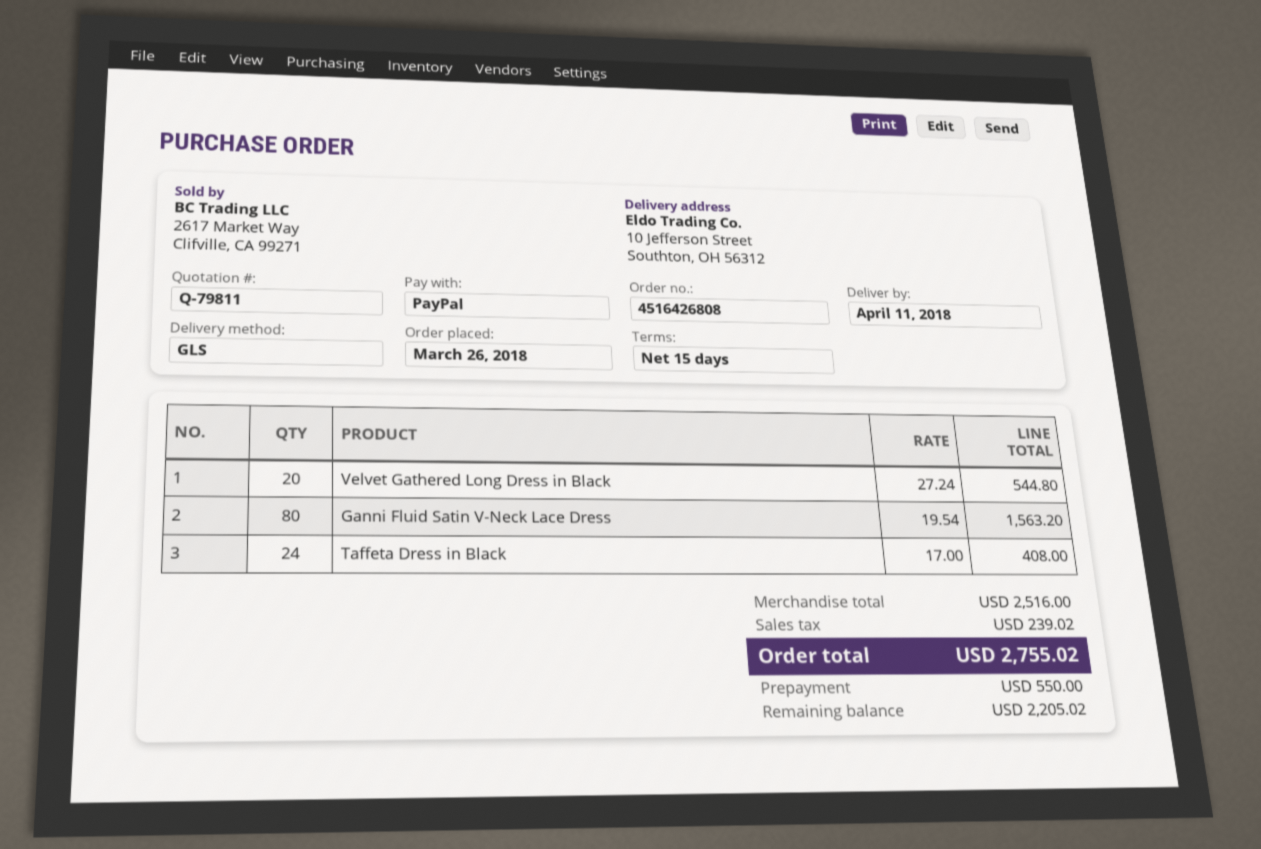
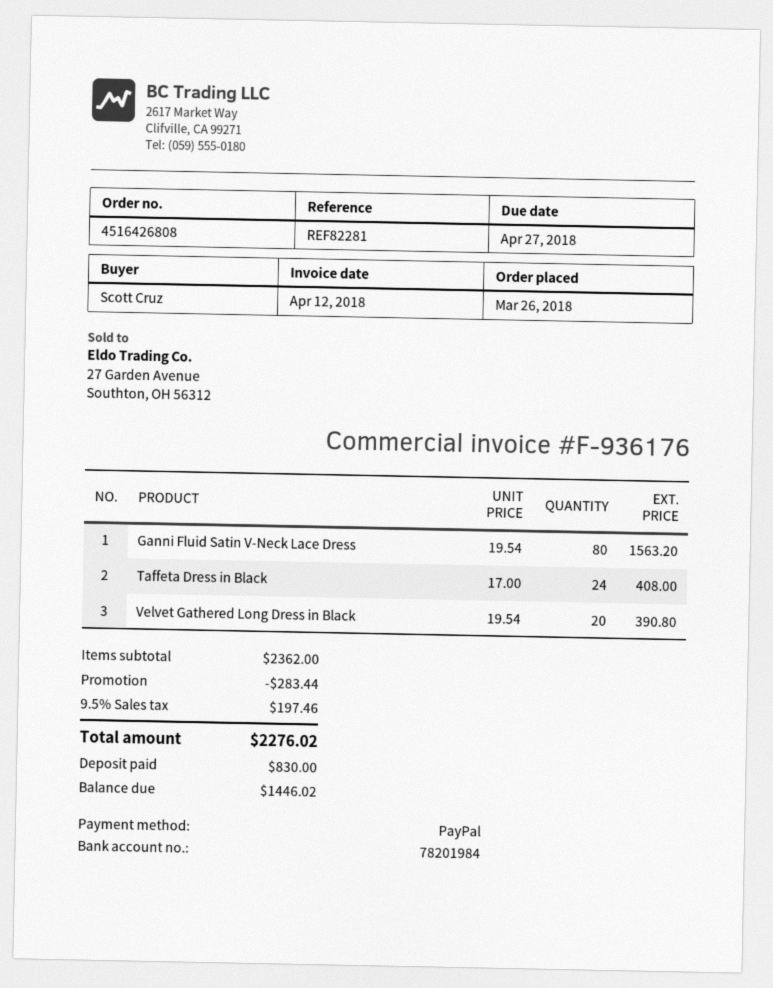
Velvet Gathered Long Dress in Black: 20 x 27.24 = 544.80 -> 20 x 19.54 = 390.80
subtotal: 2516.00 -> 2362.00
discount: none -> 283.44
tax: 239.02 -> 197.46
total: 2755.02 -> 2276.02
deposit: 550.00 -> 830.00
balance: 2205.02 -> 1446.02

